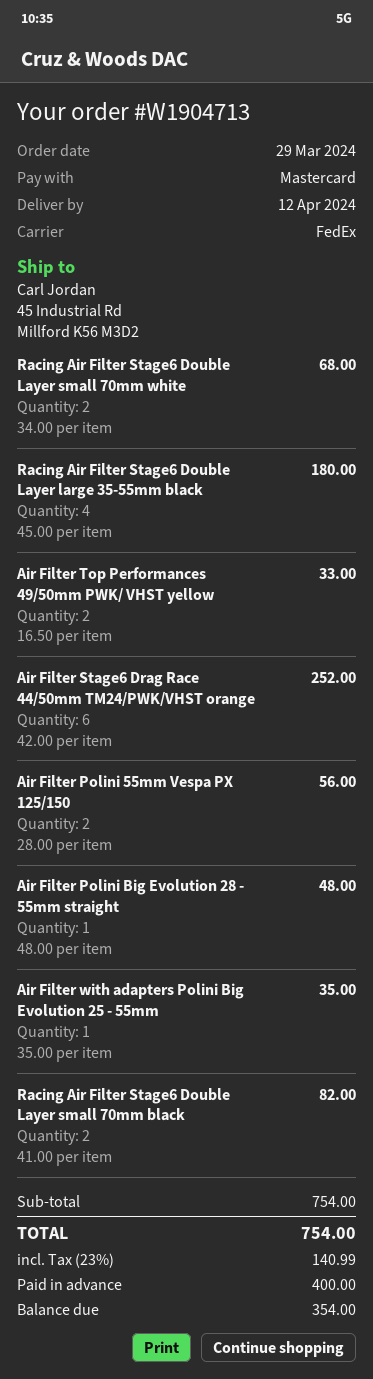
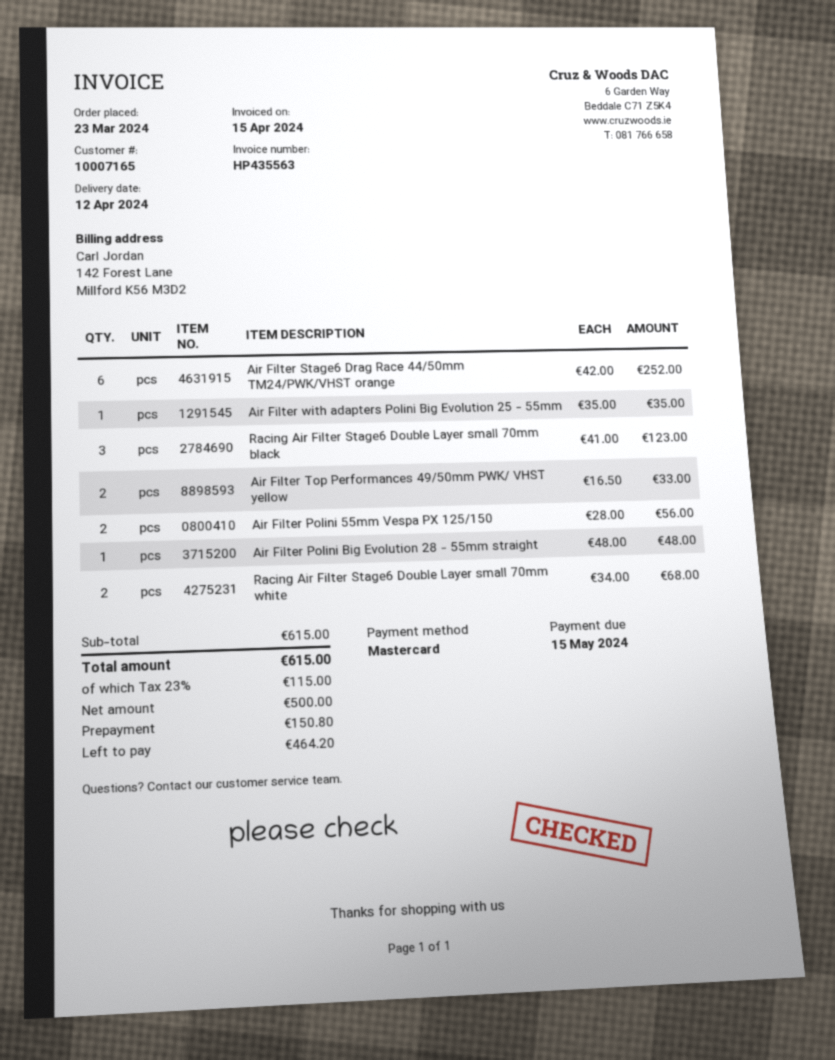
order date: 2024-03-29 -> 2024-03-23
Racing Air Filter Stage6 Double Layer large 35-55mm black: 4 x 45.00 = 180.00 -> none
Racing Air Filter Stage6 Double Layer small 70mm black: 2 x 41.00 = 82.00 -> 3 x 41.00 = 123.00
subtotal: 754.00 -> 615.00
tax: 23% = 140.99 -> 23% = 115.00
total: 754.00 -> 615.00
deposit: 400.00 -> 150.80
balance: 354.00 -> 464.20

